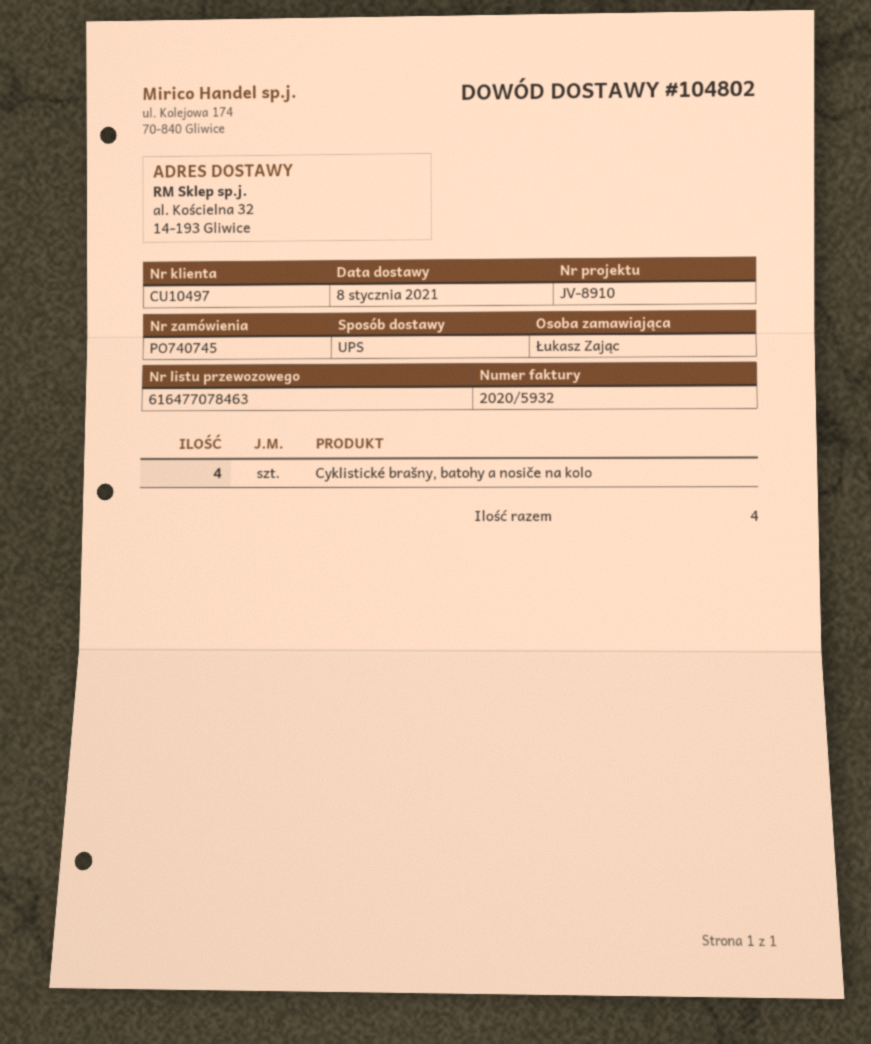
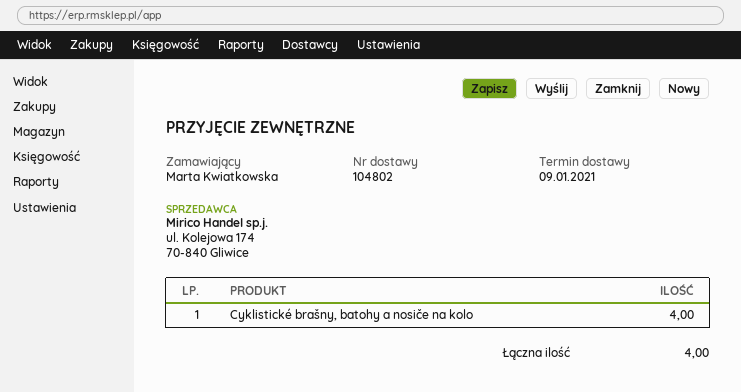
delivery date: 2021-01-08 -> 2021-01-09
ordered by: Łukasz Zając -> Marta Kwiatkowska

